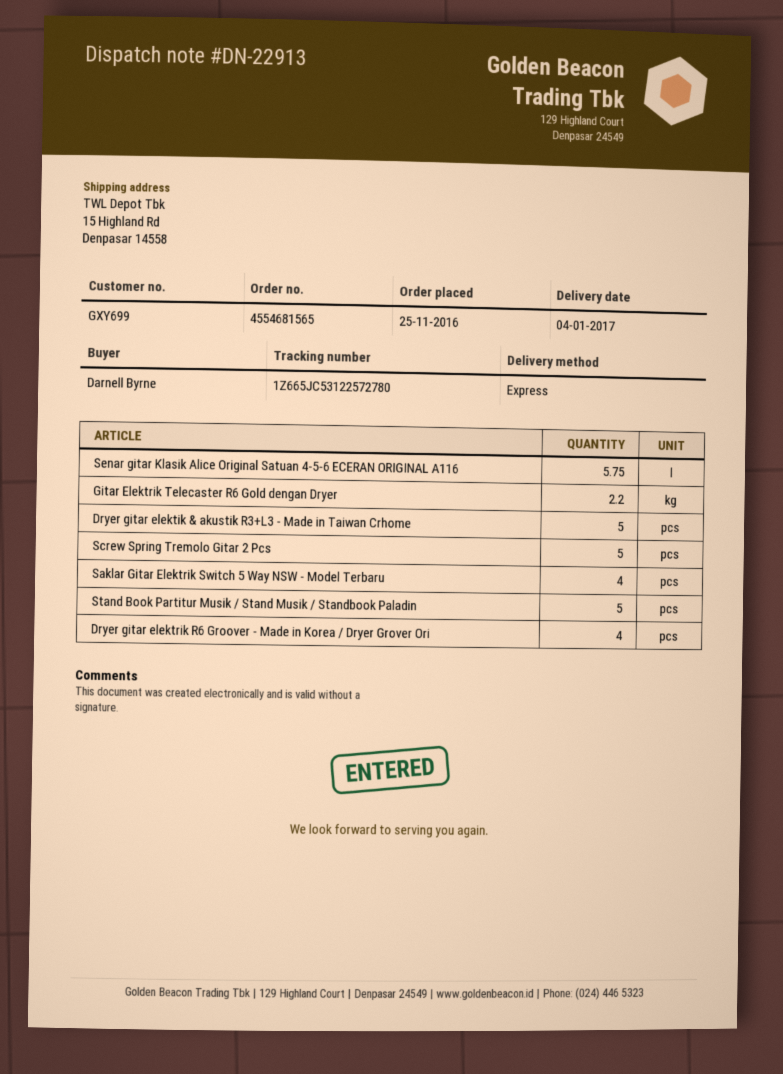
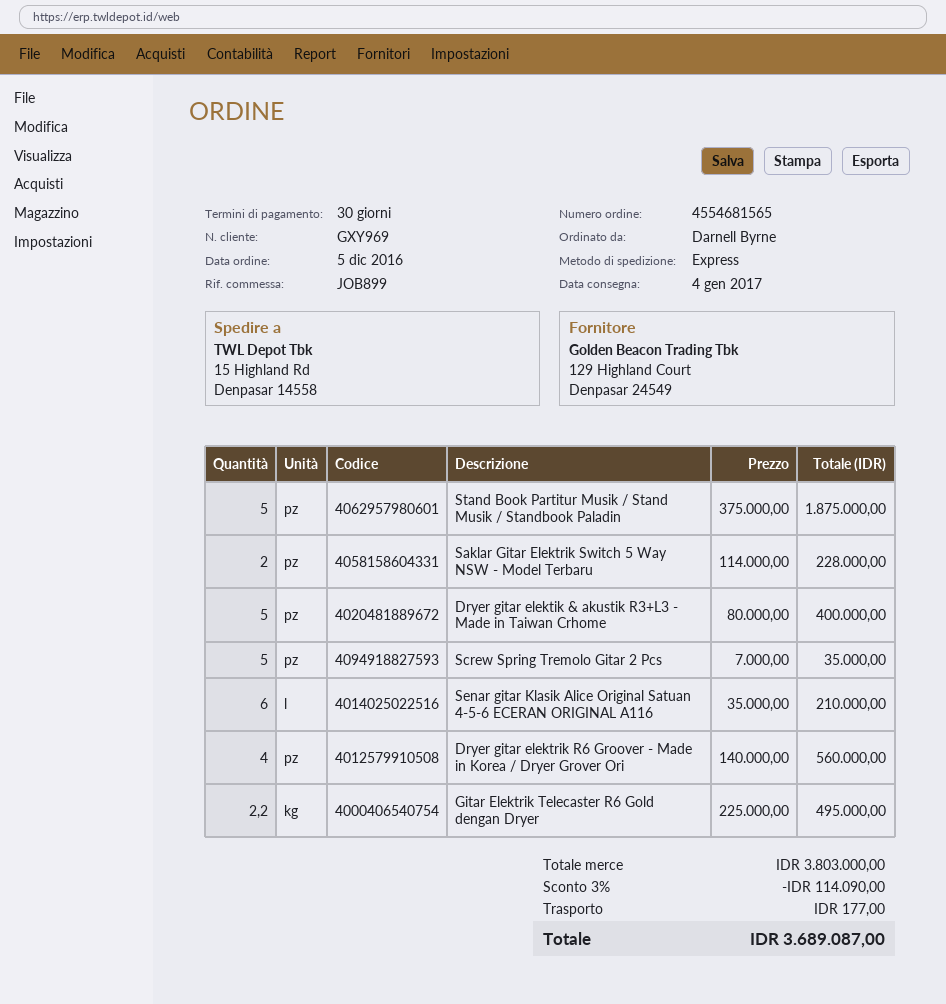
order date: 2016-11-25 -> 2016-12-05
customer number: GXY699 -> GXY969
Senar gitar Klasik Alice Original Satuan 4-5-6 ECERAN ORIGINAL A116: 5.75 -> 6
Saklar Gitar Elektrik Switch 5 Way NSW - Model Terbaru: 4 -> 2

